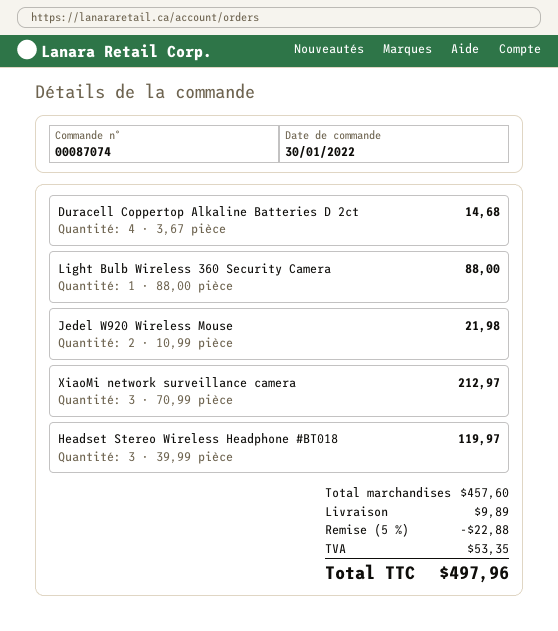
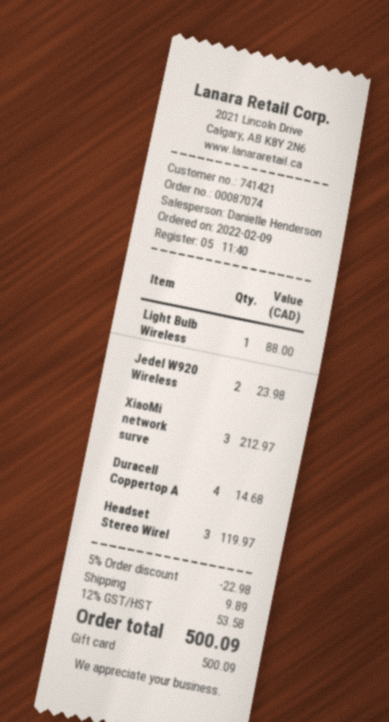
order date: 2022-01-30 -> 2022-02-09
Jedel W920 Wireless Mouse: 2 for 21.98 -> 2 for 23.98
discount: 5% = 22.88 -> 5% = 22.98
tax: 53.35 -> 53.58
total: 497.96 -> 500.09

